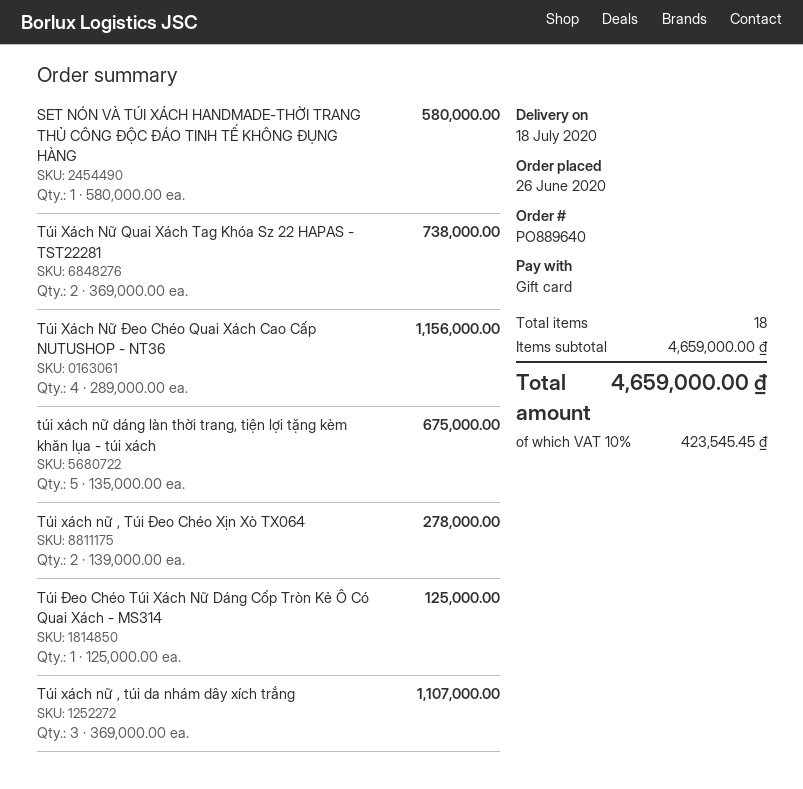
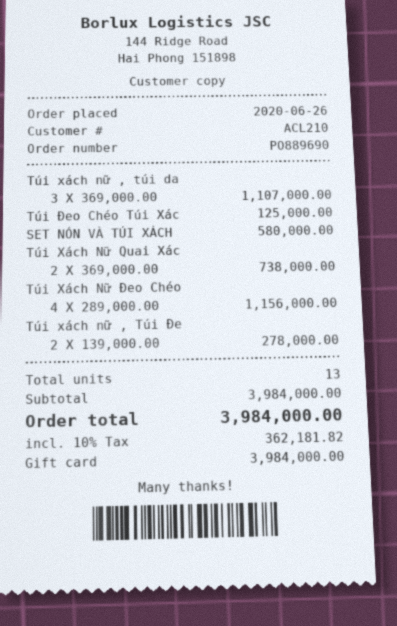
order number: PO889640 -> PO889690
túi xách nữ dáng làn thời trang, tiện lợi tặng kèm khăn lụa - túi xách: 5 x 135000.00 = 675000.00 -> none
total quantity: 18 -> 13
subtotal: 4659000.00 -> 3984000.00
tax: 10% = 423545.45 -> 10% = 362181.82
total: 4659000.00 -> 3984000.00

